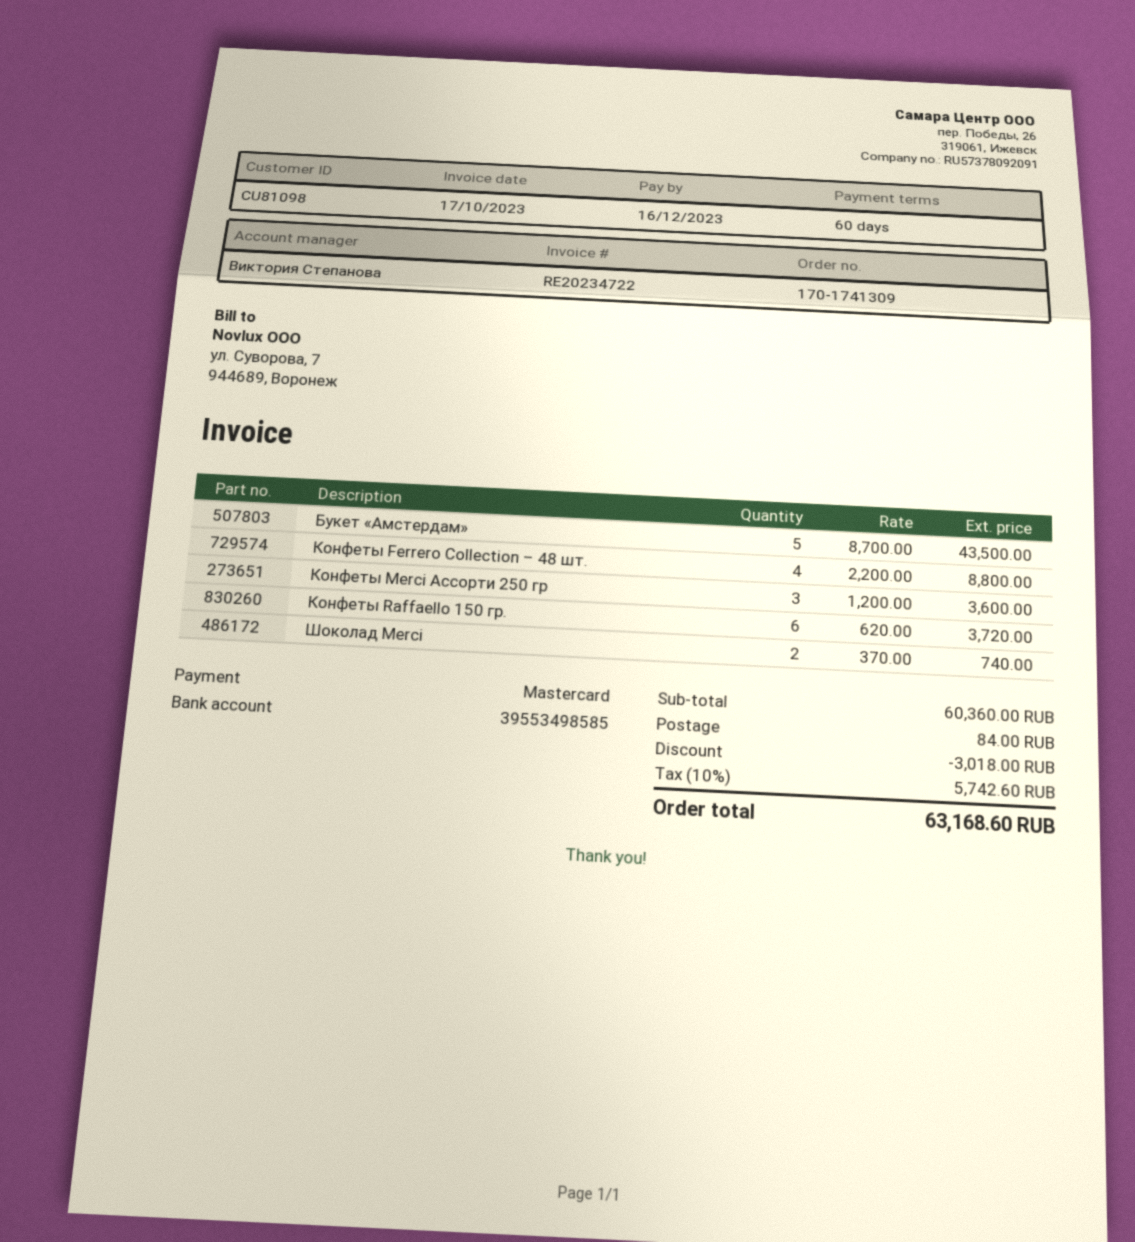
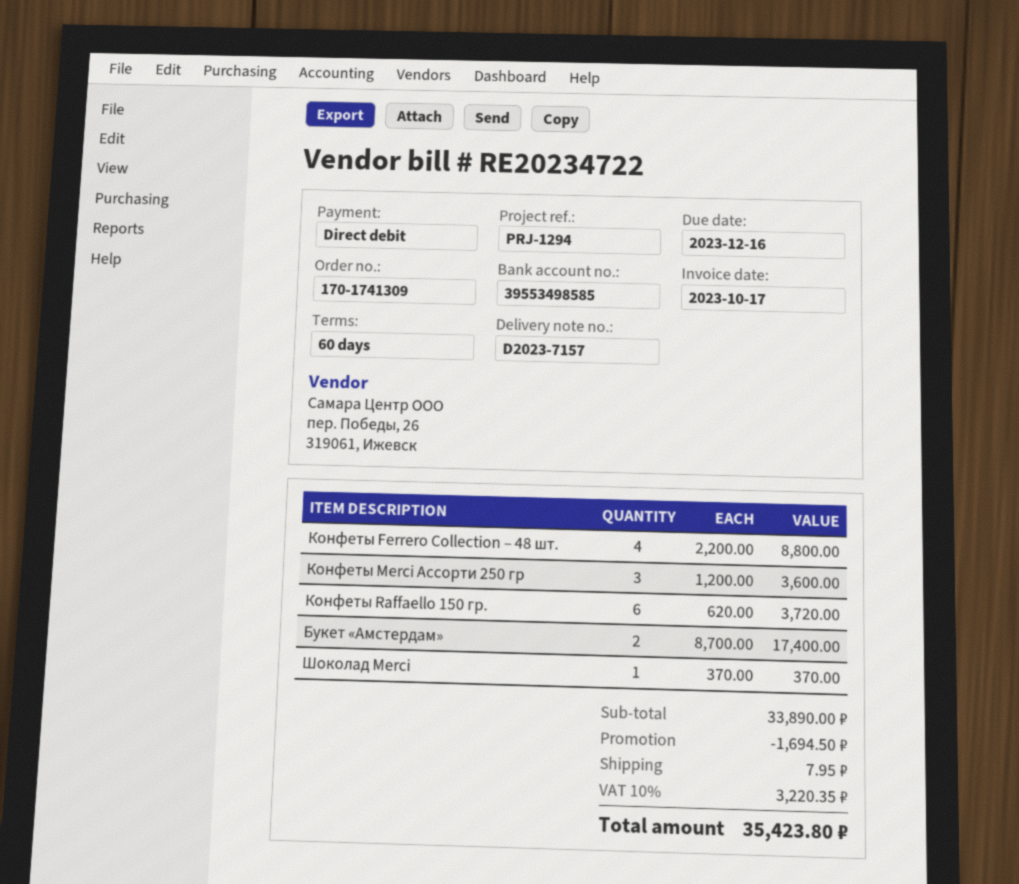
payment method: Mastercard -> direct debit
Букет «Амстердам»: 5 x 8700.00 = 43500.00 -> 2 x 8700.00 = 17400.00
Шоколад Merci: 2 x 370.00 = 740.00 -> 1 x 370.00 = 370.00
subtotal: 60360.00 -> 33890.00
discount: 3018.00 -> 1694.50
shipping: 84.00 -> 7.95
tax: 10% = 5742.60 -> 10% = 3220.35
total: 63168.60 -> 35423.80

